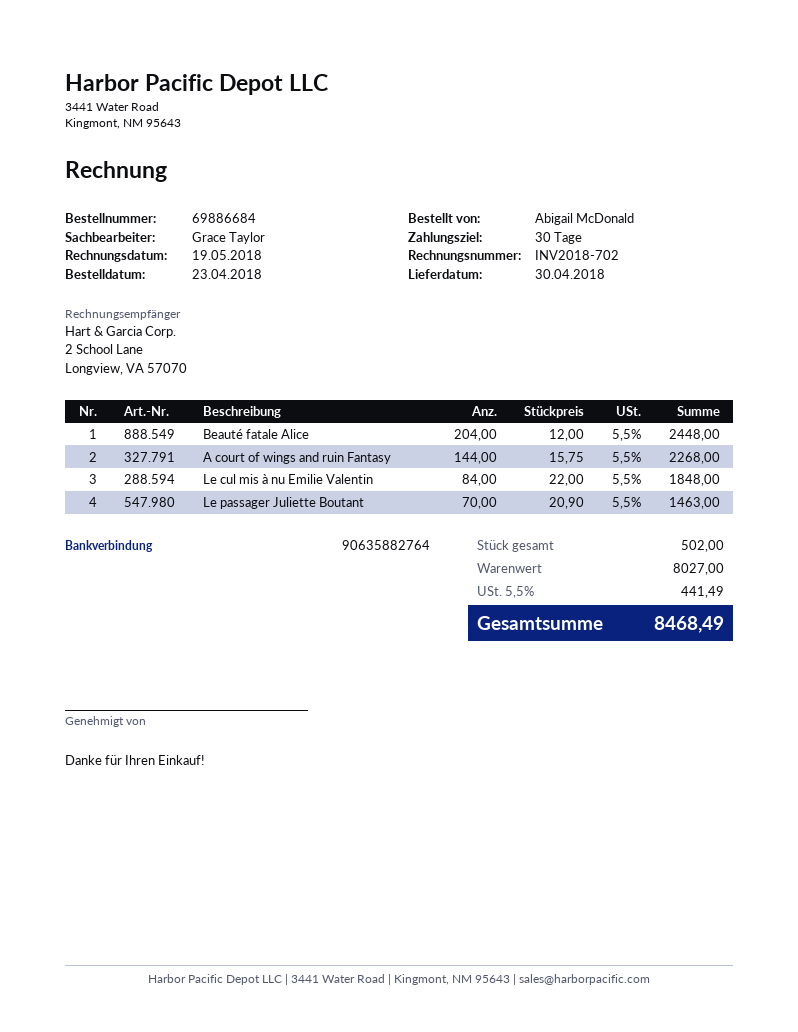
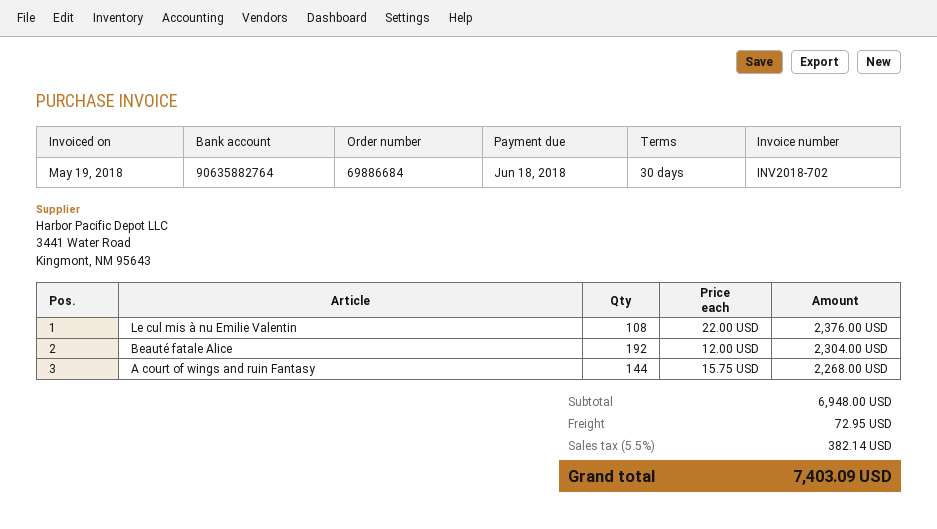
Beauté fatale Alice: 204 x 12.00 = 2448.00 -> 192 x 12.00 = 2304.00
Le cul mis à nu Emilie Valentin: 84 x 22.00 = 1848.00 -> 108 x 22.00 = 2376.00
Le passager Juliette Boutant: 70 x 20.90 = 1463.00 -> none
subtotal: 8027.00 -> 6948.00
shipping: none -> 72.95
tax: 5.5% = 441.49 -> 5.5% = 382.14
total: 8468.49 -> 7403.09

